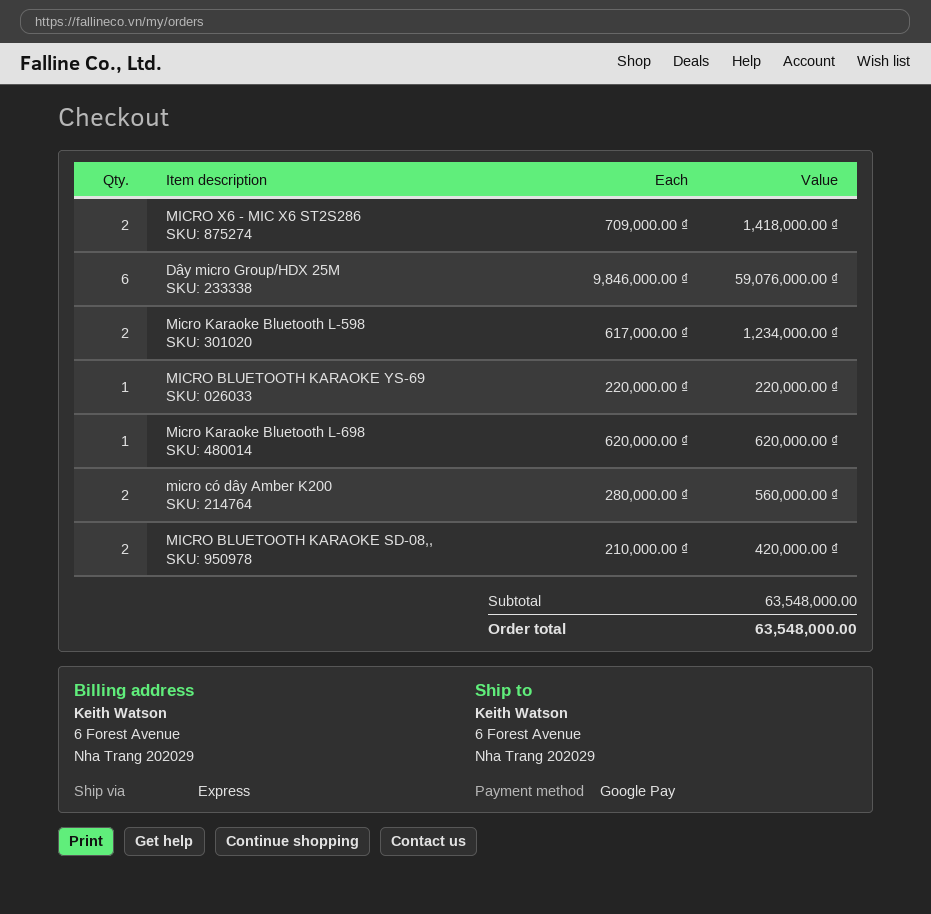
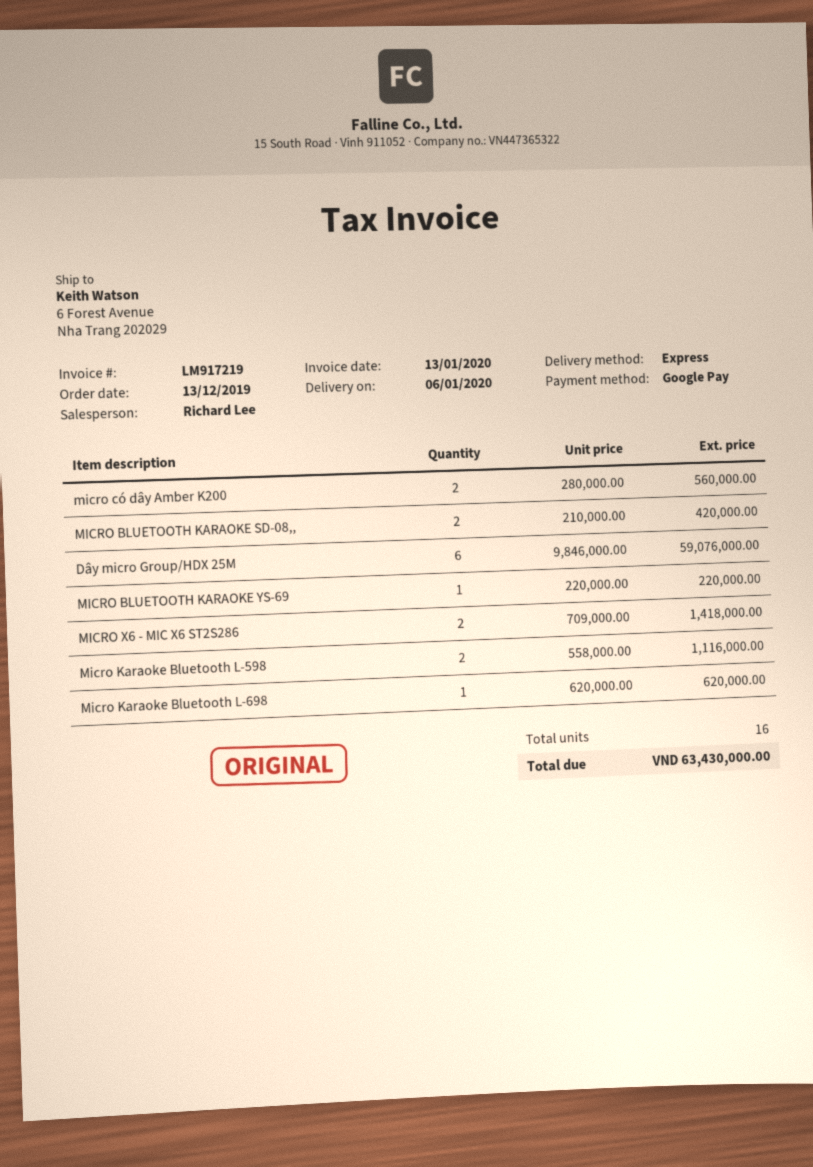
Micro Karaoke Bluetooth L-598: 2 x 617000.00 = 1234000.00 -> 2 x 558000.00 = 1116000.00
total: 63548000.00 -> 63430000.00

